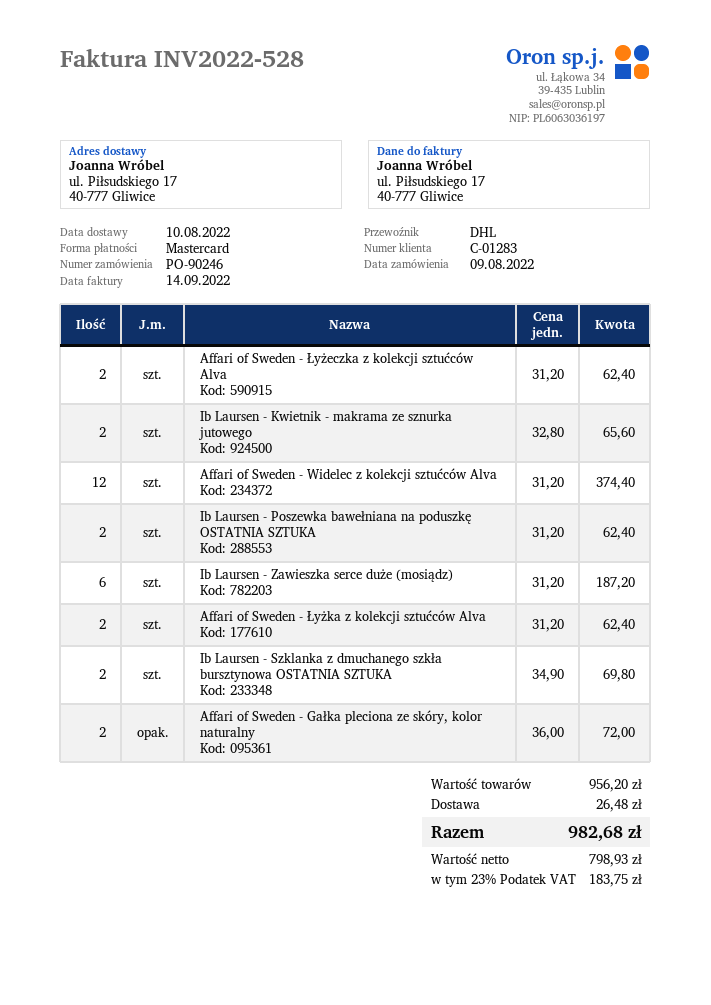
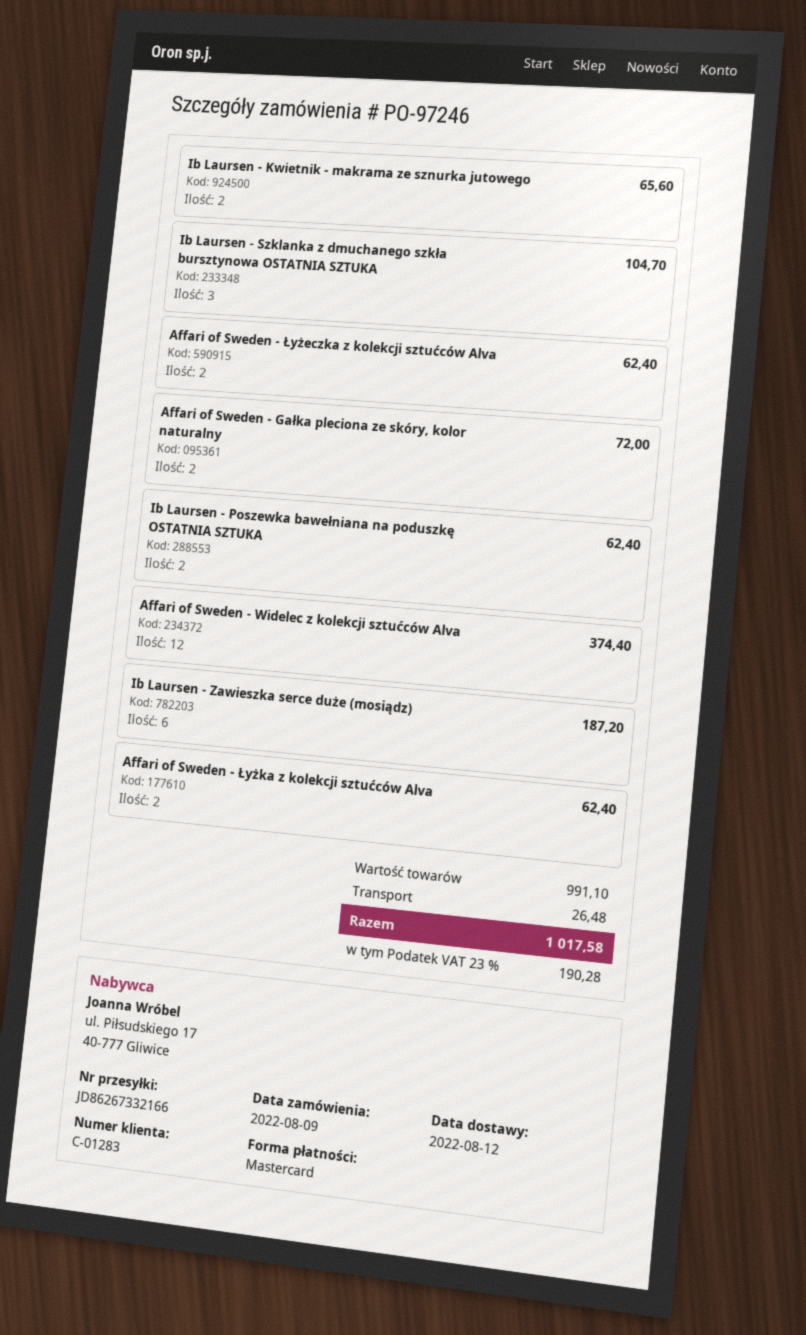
order number: PO-90246 -> PO-97246
delivery date: 2022-08-10 -> 2022-08-12
Ib Laursen - Szklanka z dmuchanego szkła bursztynowa OSTATNIA SZTUKA: 2 for 69.80 -> 3 for 104.70
subtotal: 956.20 -> 991.10
tax: 23% = 183.75 -> 23% = 190.28
total: 982.68 -> 1017.58

